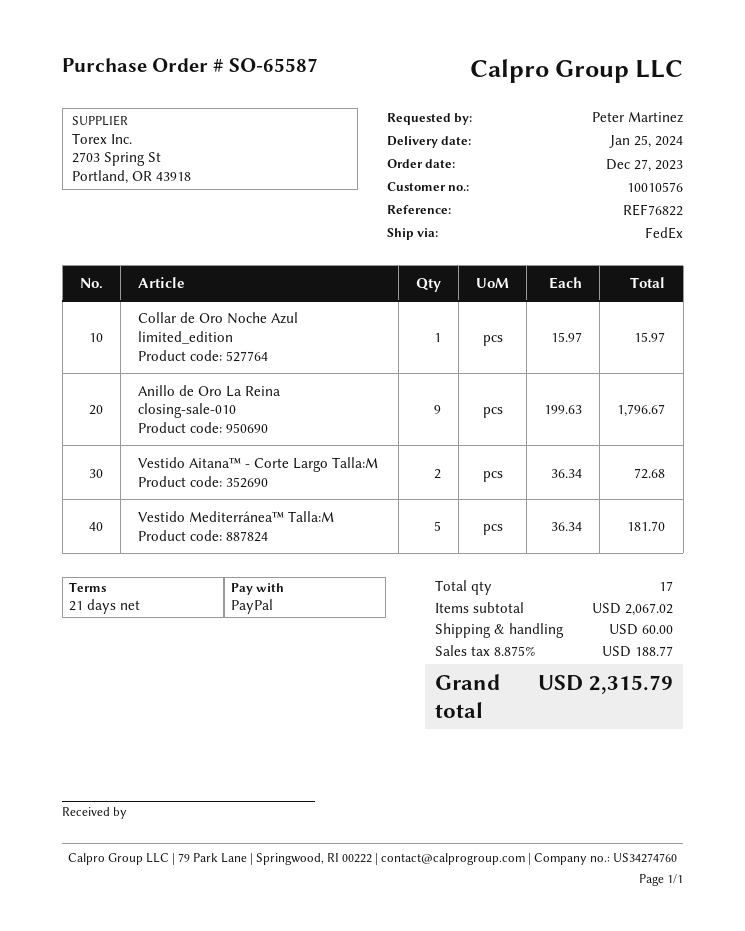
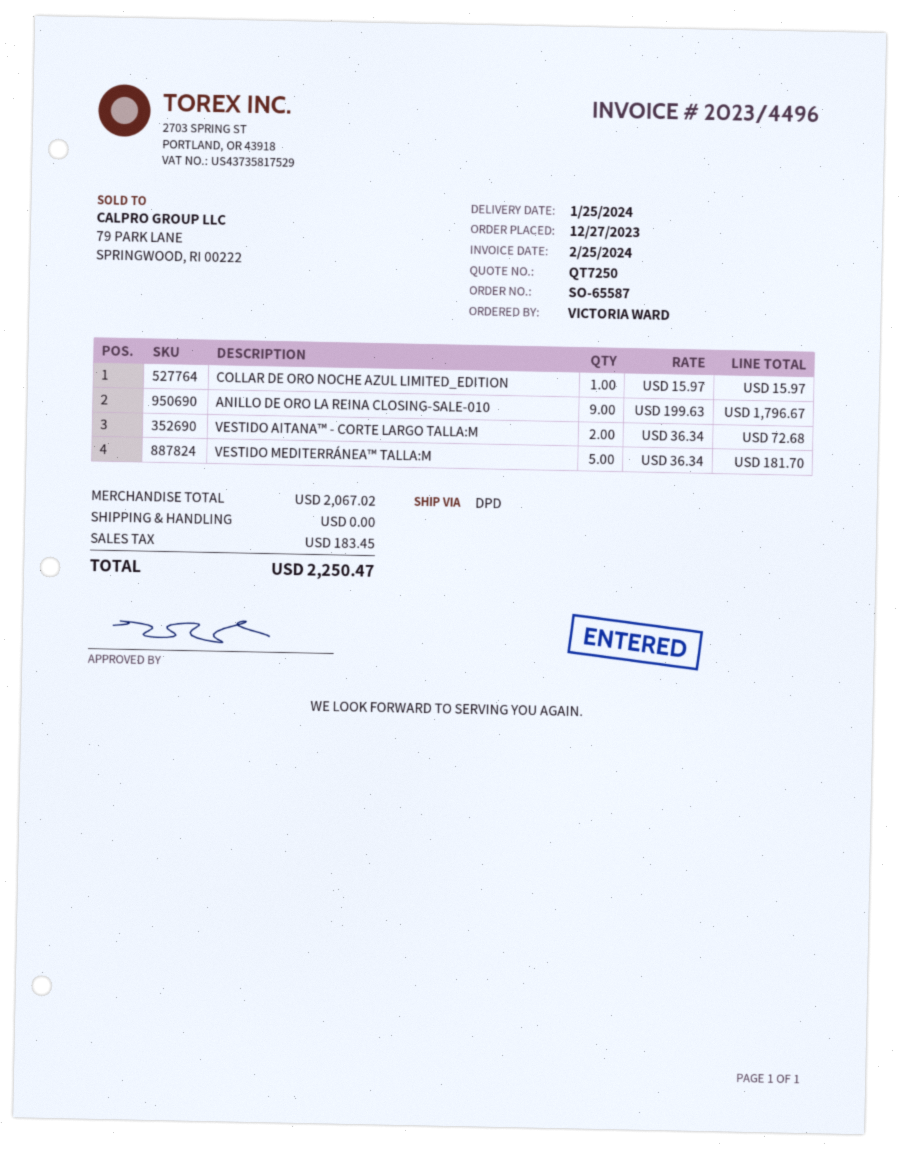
ordered by: Peter Martinez -> VICTORIA WARD
shipping method: FedEx -> DPD
shipping: 60.00 -> 0.00
tax: 188.77 -> 183.45
total: 2315.79 -> 2250.47

